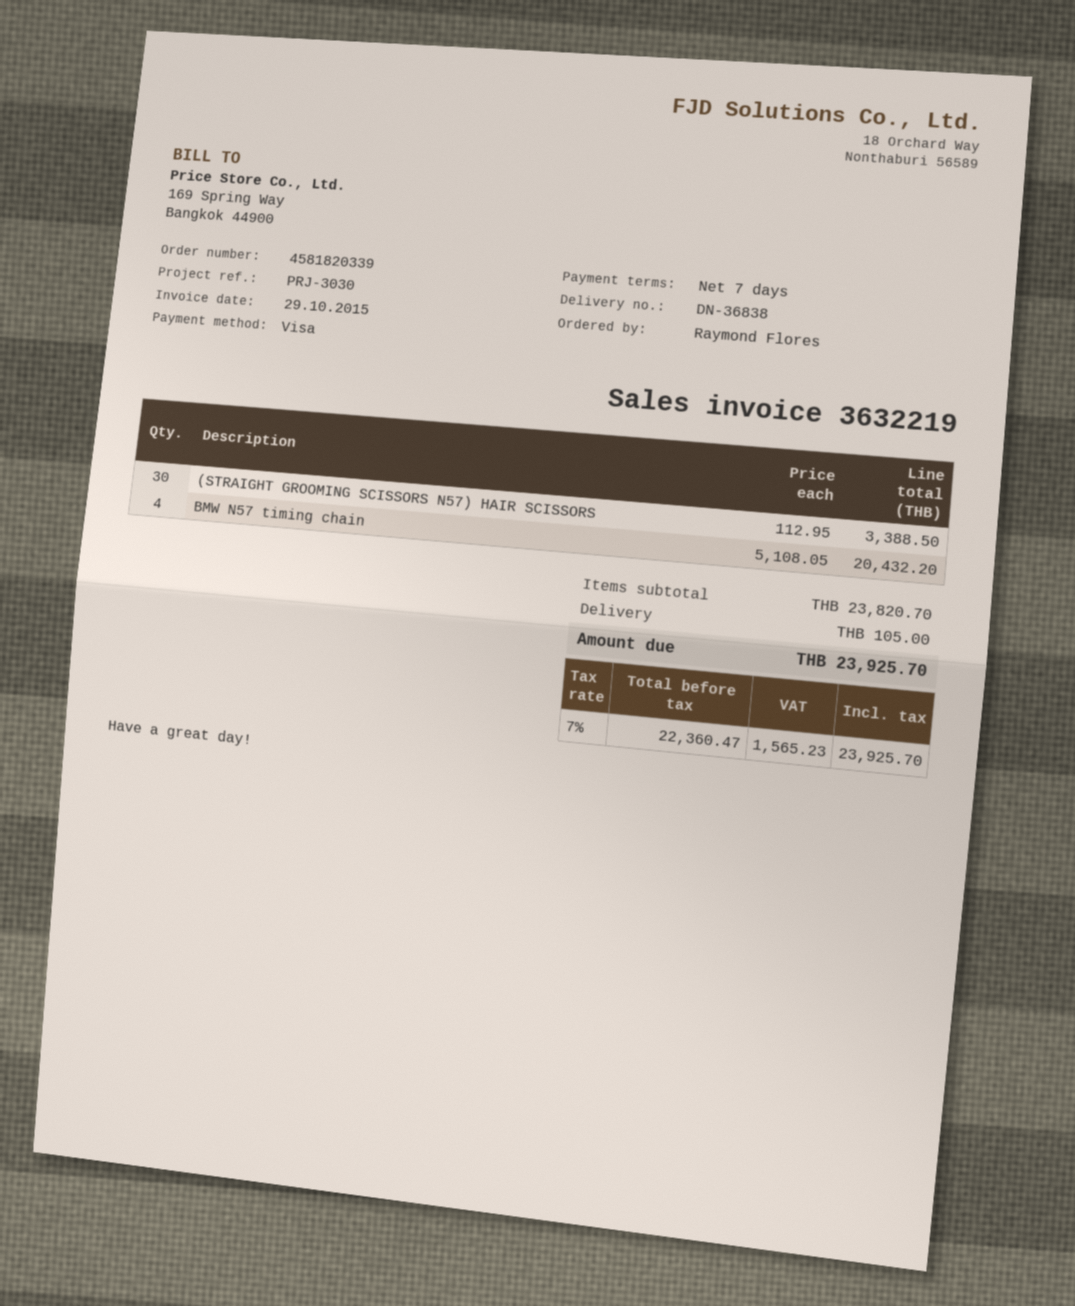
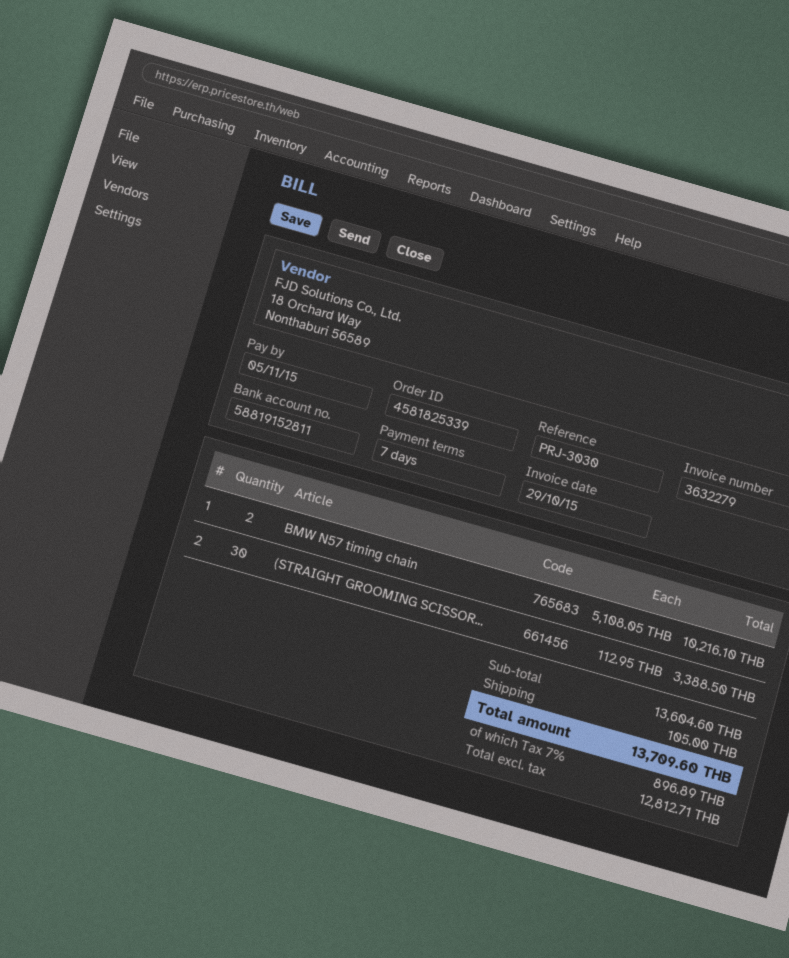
order number: 4581820339 -> 4581825339
invoice number: 3632219 -> 3632279
BMW N57 timing chain: 4 x 5108.05 = 20432.20 -> 2 x 5108.05 = 10216.10
subtotal: 23820.70 -> 13604.60
net: 22360.47 -> 12812.71
tax: 7% = 1565.23 -> 7% = 896.89
total: 23925.70 -> 13709.60

